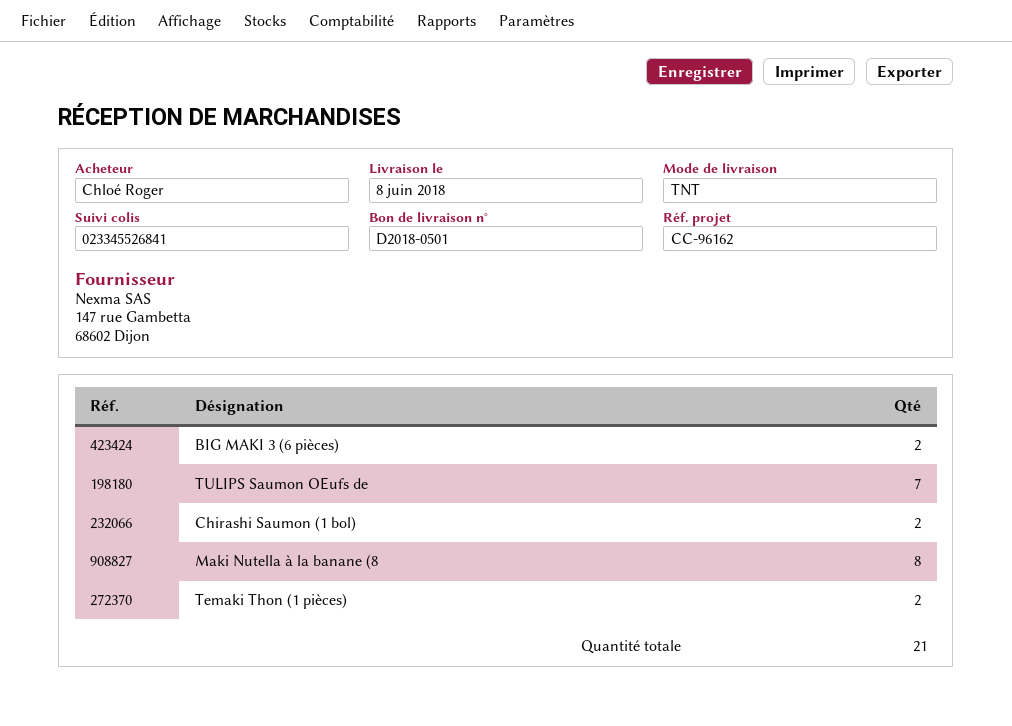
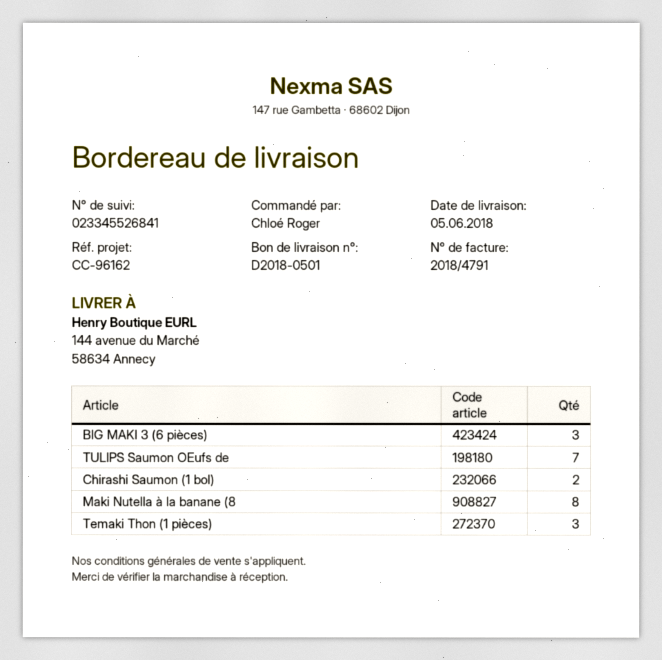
delivery date: 2018-06-08 -> 2018-06-05
BIG MAKI 3 (6 pièces): 2 -> 3
Temaki Thon (1 pièces): 2 -> 3

